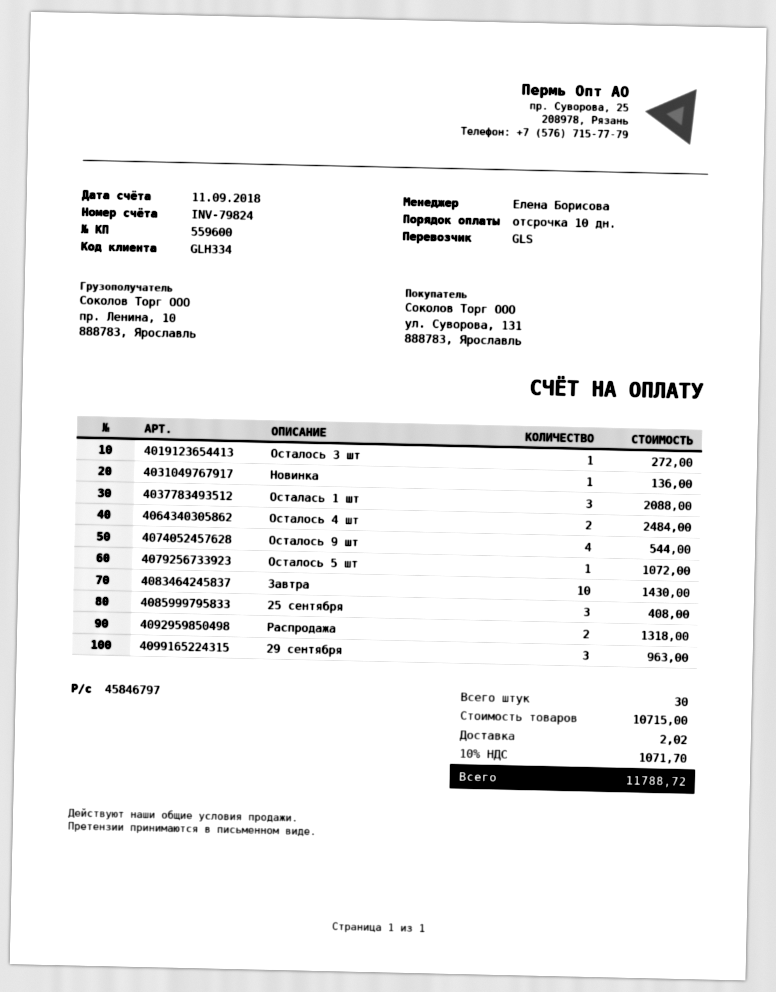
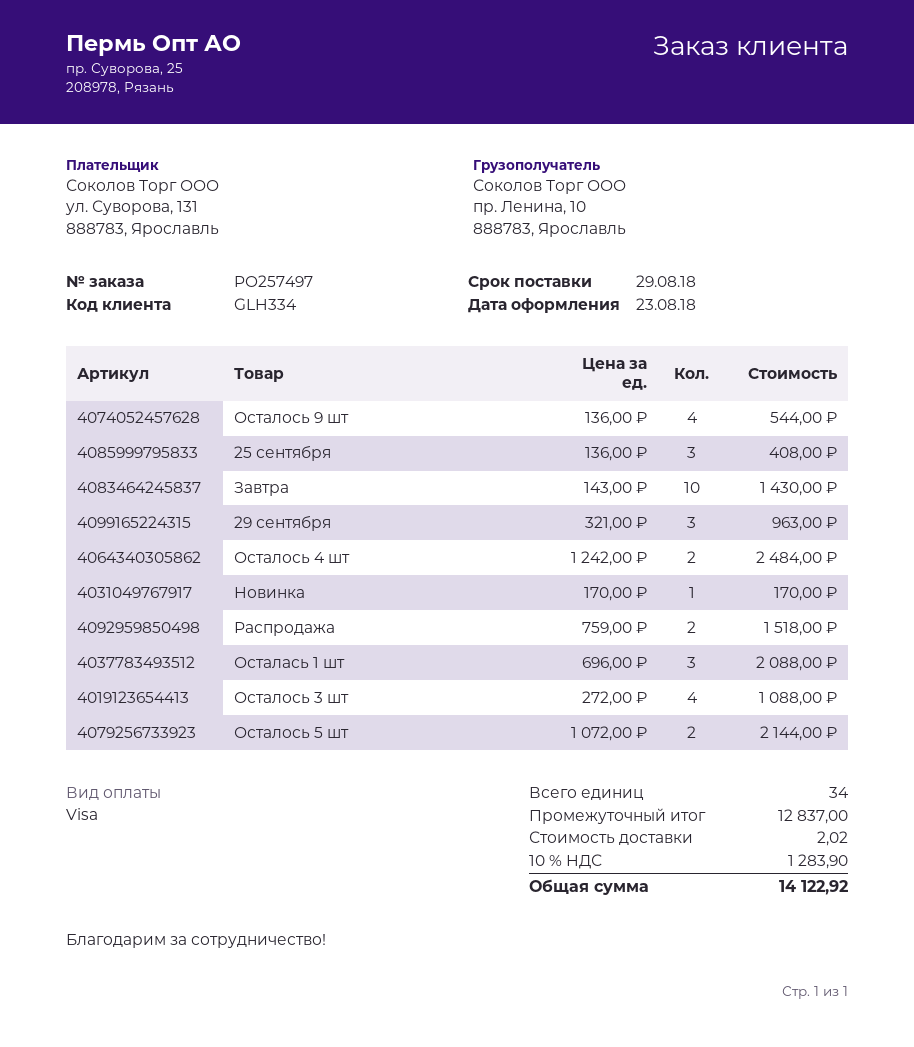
Осталось 3 шт: 1 for 272.00 -> 4 for 1088.00
Новинка: 1 for 136.00 -> 1 for 170.00
Осталось 5 шт: 1 for 1072.00 -> 2 for 2144.00
Распродажа: 2 for 1318.00 -> 2 for 1518.00
total quantity: 30 -> 34
subtotal: 10715.00 -> 12837.00
tax: 10% = 1071.70 -> 10% = 1283.90
total: 11788.72 -> 14122.92

